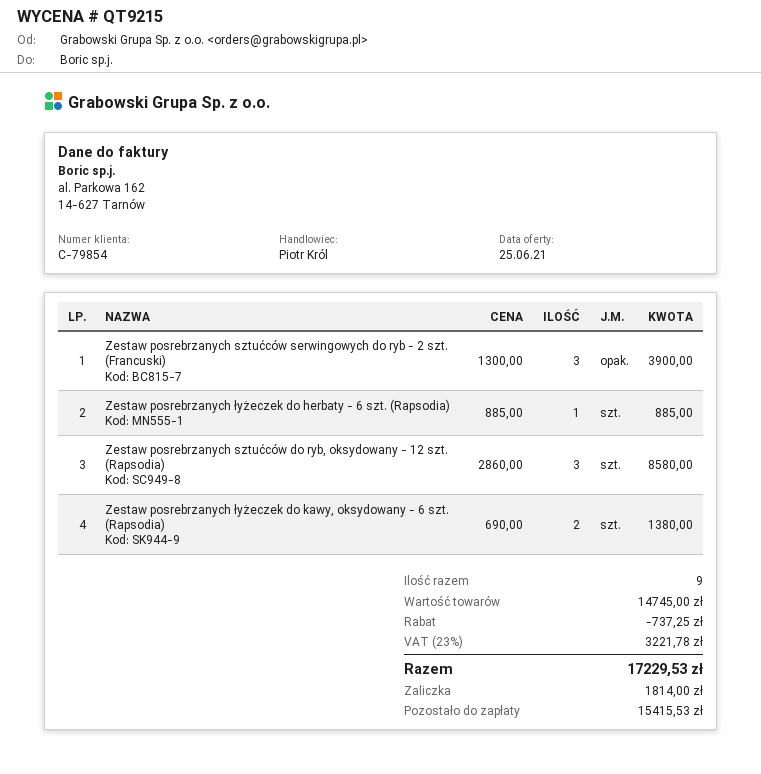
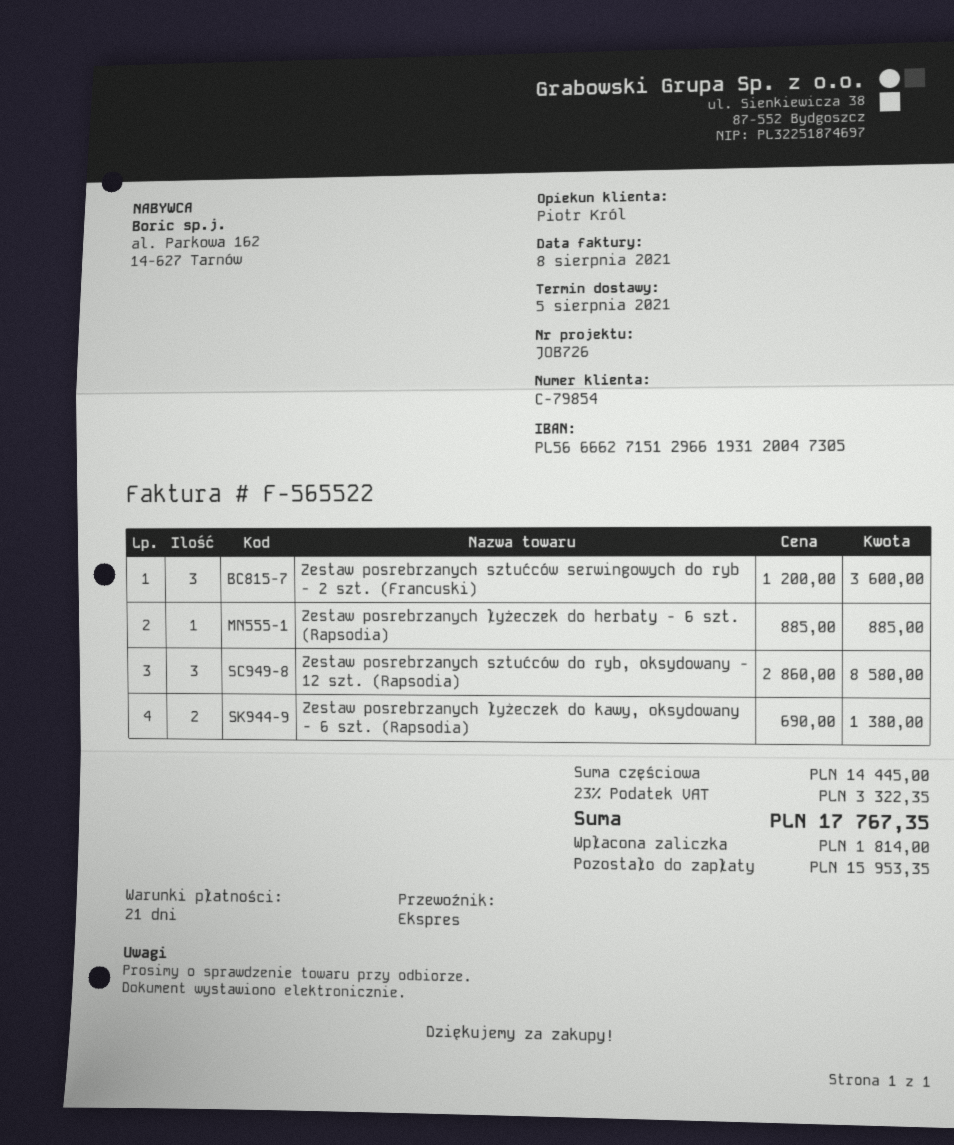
Zestaw posrebrzanych sztućców serwingowych do ryb - 2 szt. (Francuski): 3 x 1300.00 = 3900.00 -> 3 x 1200.00 = 3600.00
subtotal: 14745.00 -> 14445.00
discount: 737.25 -> none
tax: 23% = 3221.78 -> 23% = 3322.35
total: 17229.53 -> 17767.35
balance: 15415.53 -> 15953.35

